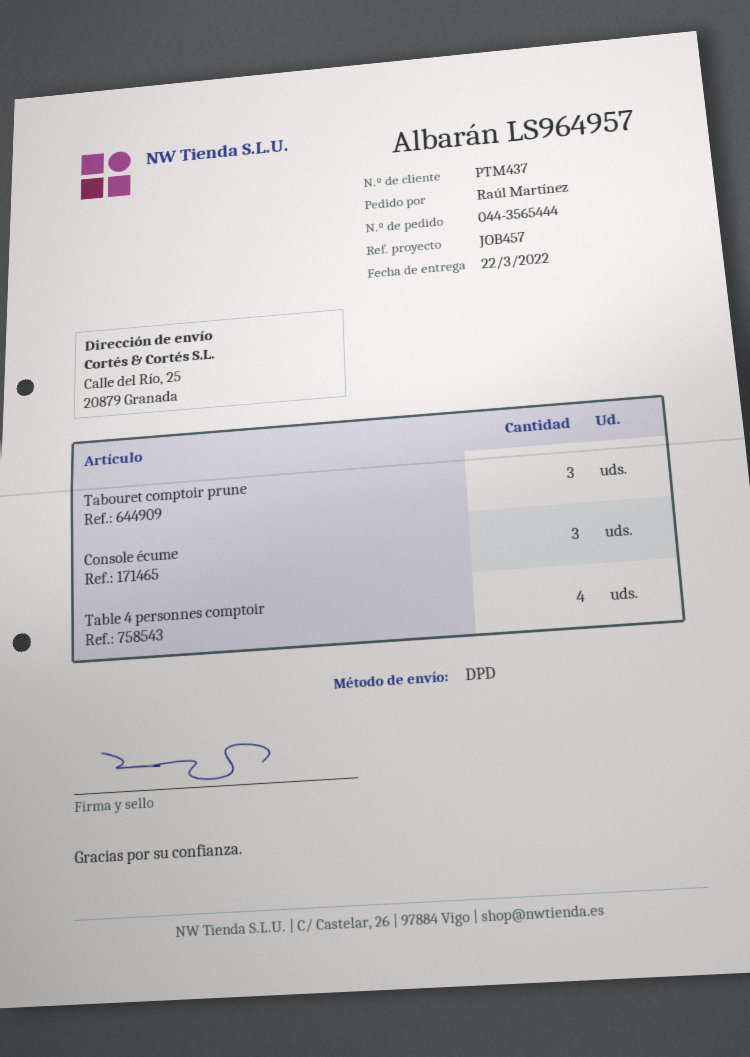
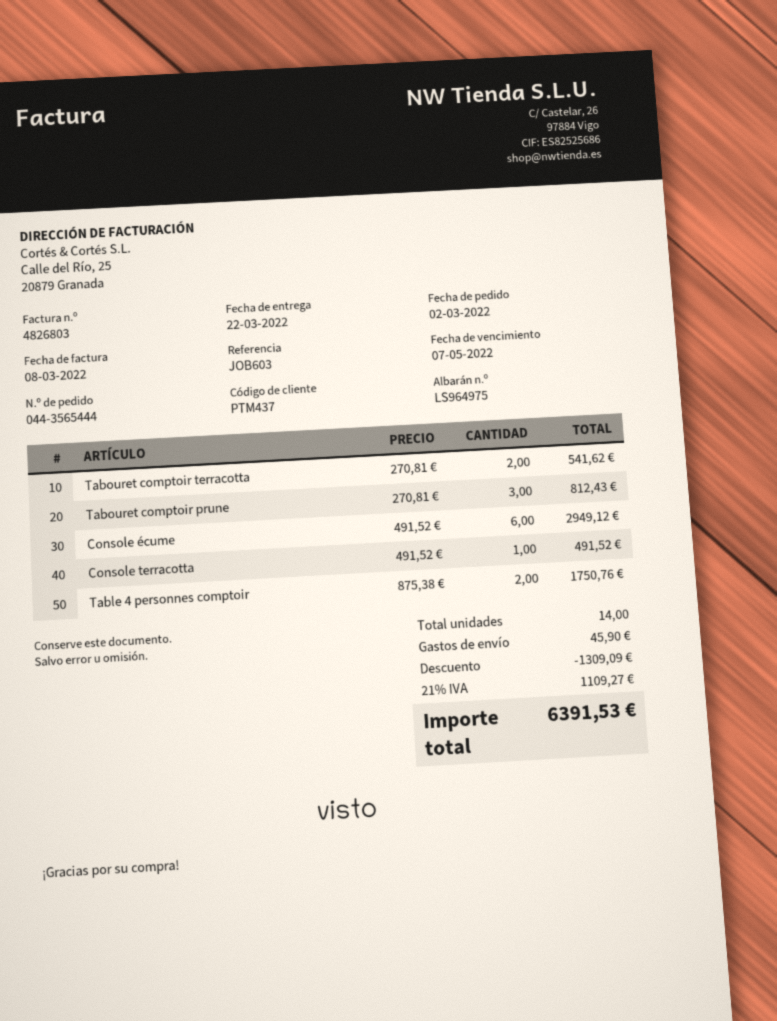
delivery note number: LS964957 -> LS964975
reference: JOB457 -> JOB603
Console écume: 3 -> 6
Table 4 personnes comptoir: 4 -> 2
Tabouret comptoir terracotta: none -> 2
Console terracotta: none -> 1

